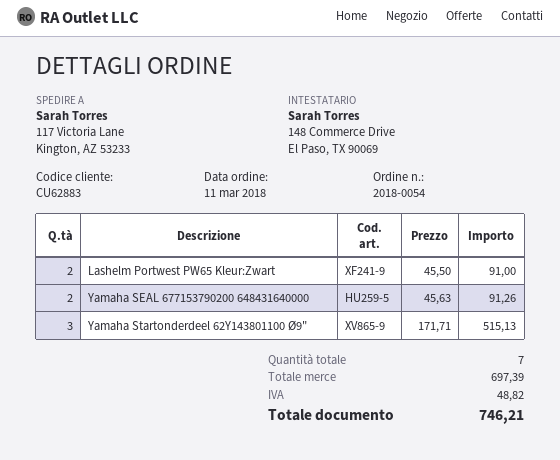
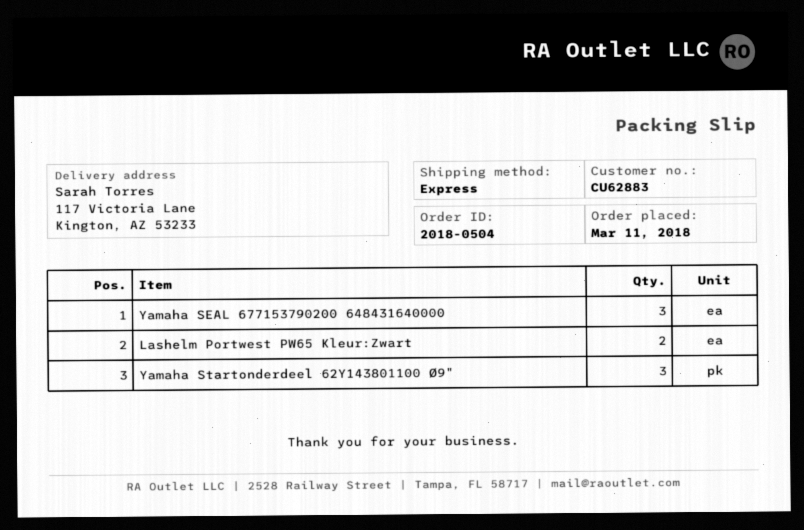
order number: 2018-0054 -> 2018-0504
Yamaha SEAL 677153790200 648431640000: 2 -> 3

